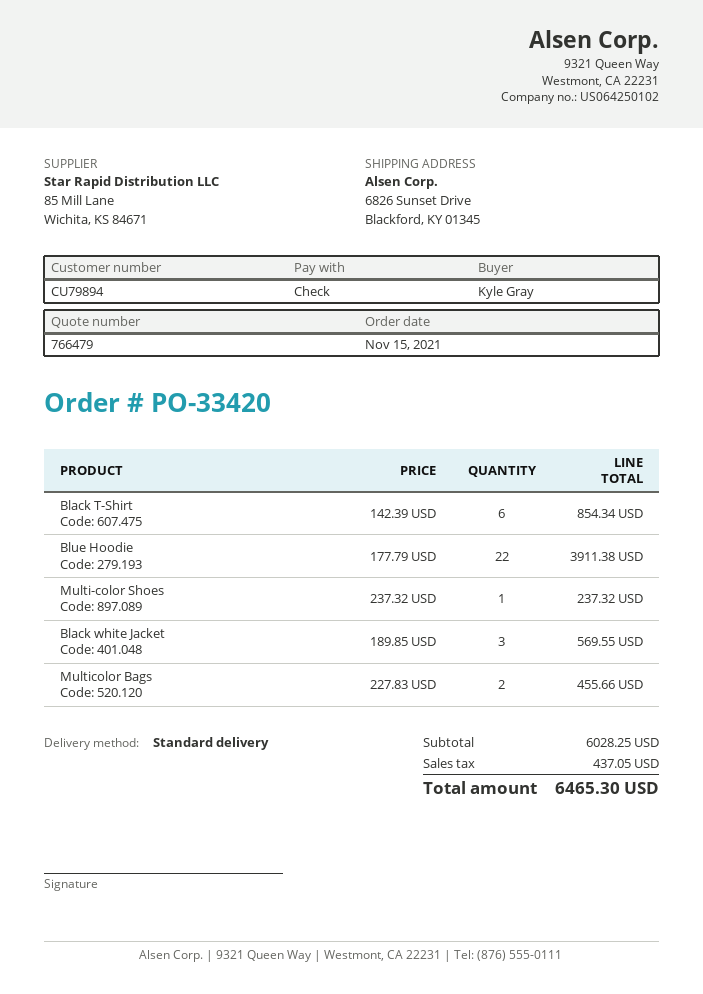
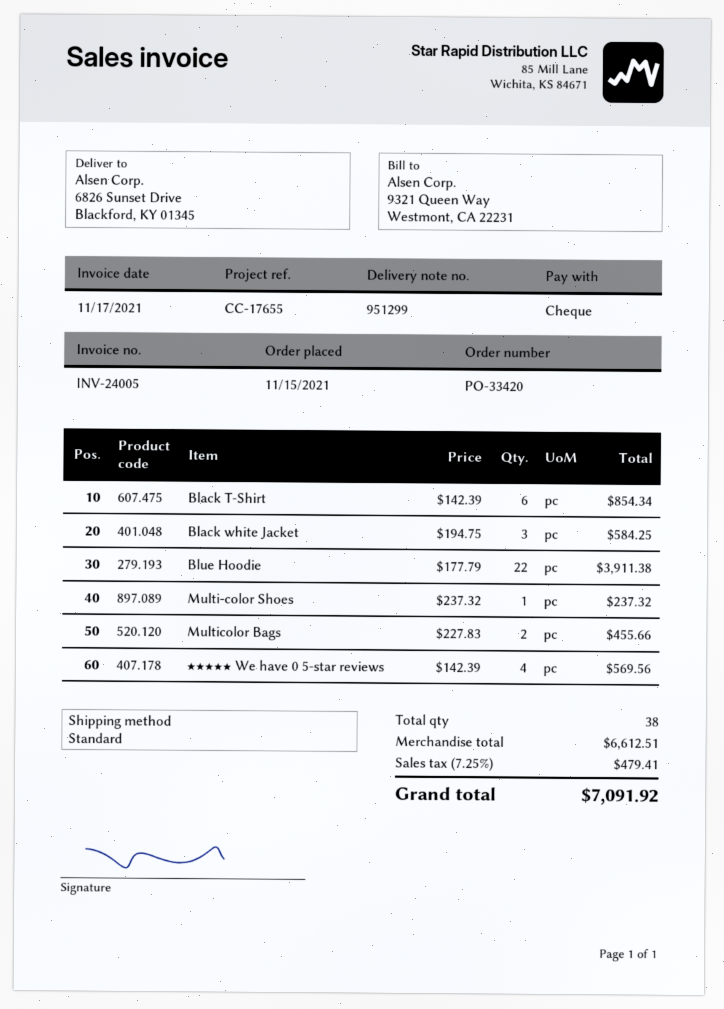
Black white Jacket: 3 x 189.85 = 569.55 -> 3 x 194.75 = 584.25
★★★★★ We have 0 5-star reviews: none -> 4 x 142.39 = 569.56
subtotal: 6028.25 -> 6612.51
tax: 437.05 -> 479.41
total: 6465.30 -> 7091.92

